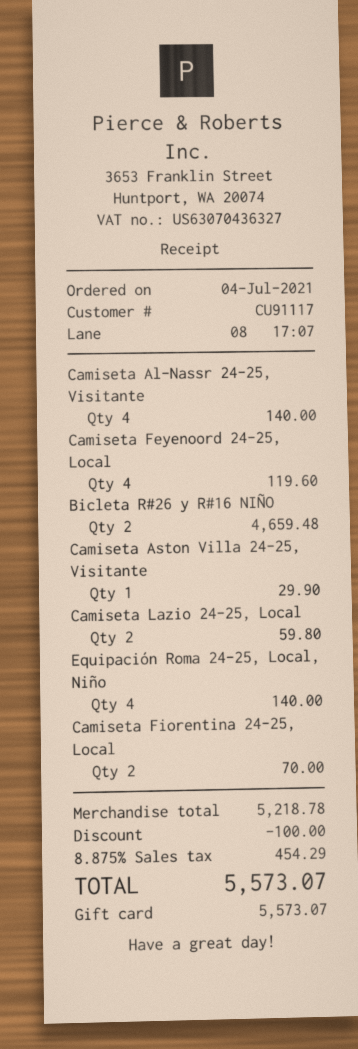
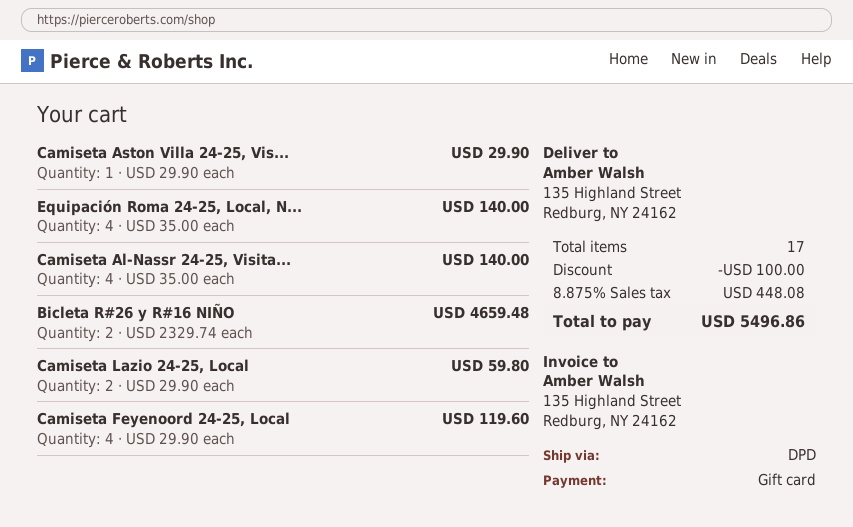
Camiseta Fiorentina 24-25, Local: 2 for 70.00 -> none
tax: 8.875% = 454.29 -> 8.875% = 448.08
total: 5573.07 -> 5496.86

